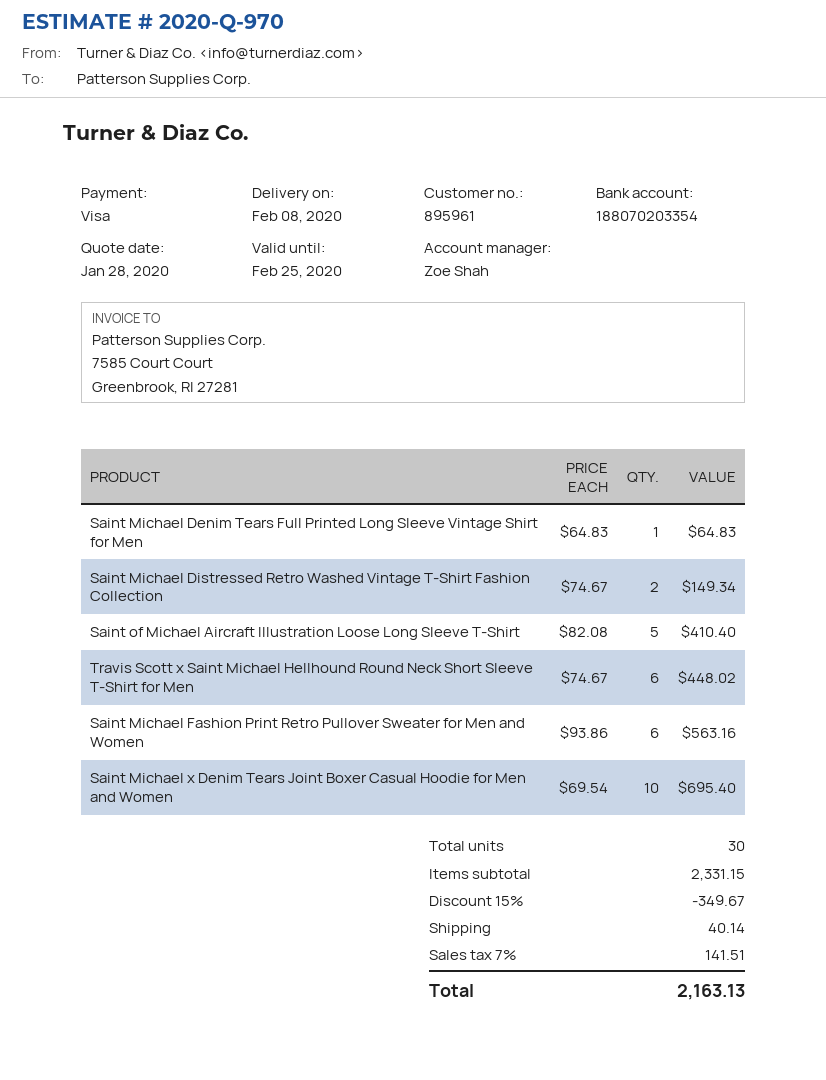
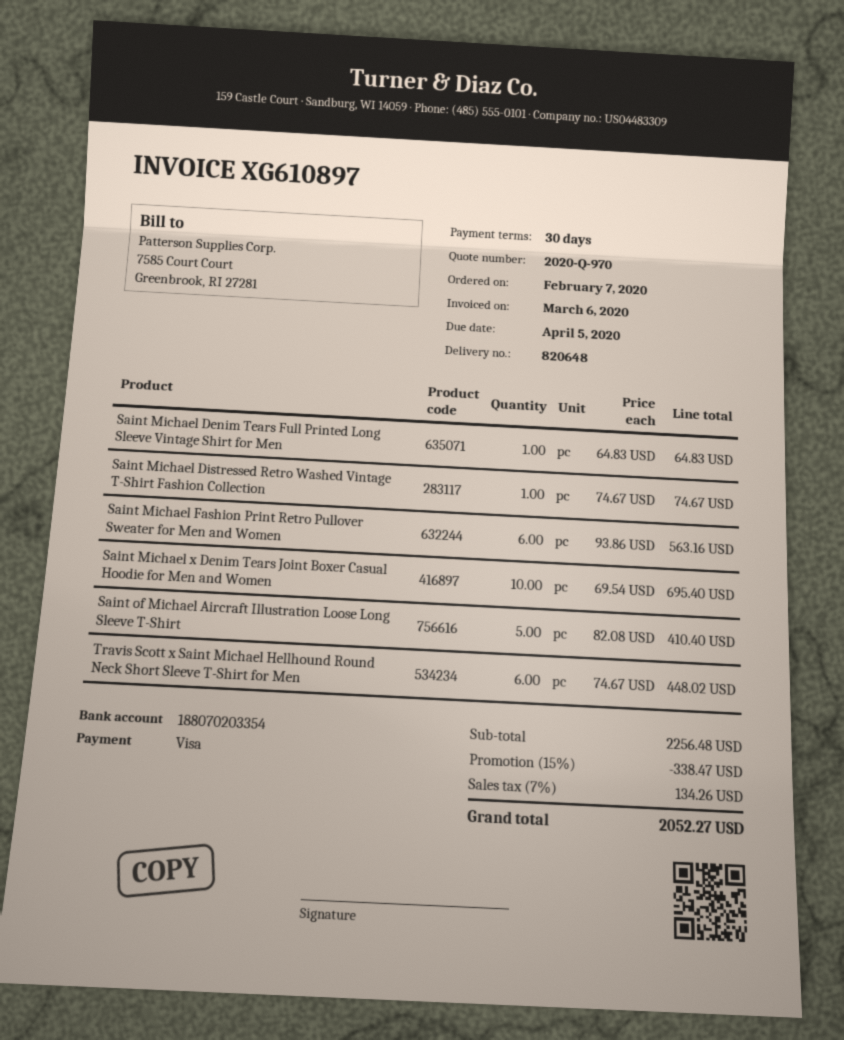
Saint Michael Distressed Retro Washed Vintage T-Shirt Fashion Collection: 2 x 74.67 = 149.34 -> 1 x 74.67 = 74.67
subtotal: 2331.15 -> 2256.48
discount: 15% = 349.67 -> 15% = 338.47
shipping: 40.14 -> none
tax: 7% = 141.51 -> 7% = 134.26
total: 2163.13 -> 2052.27

